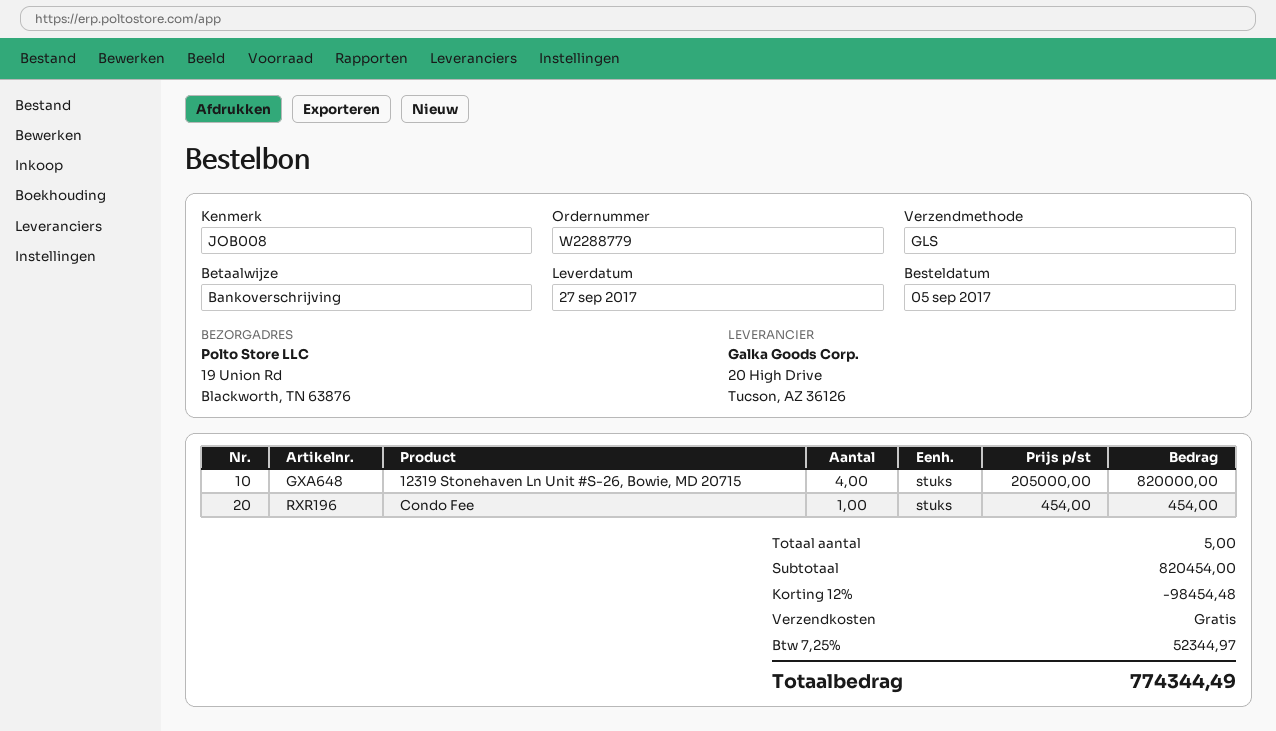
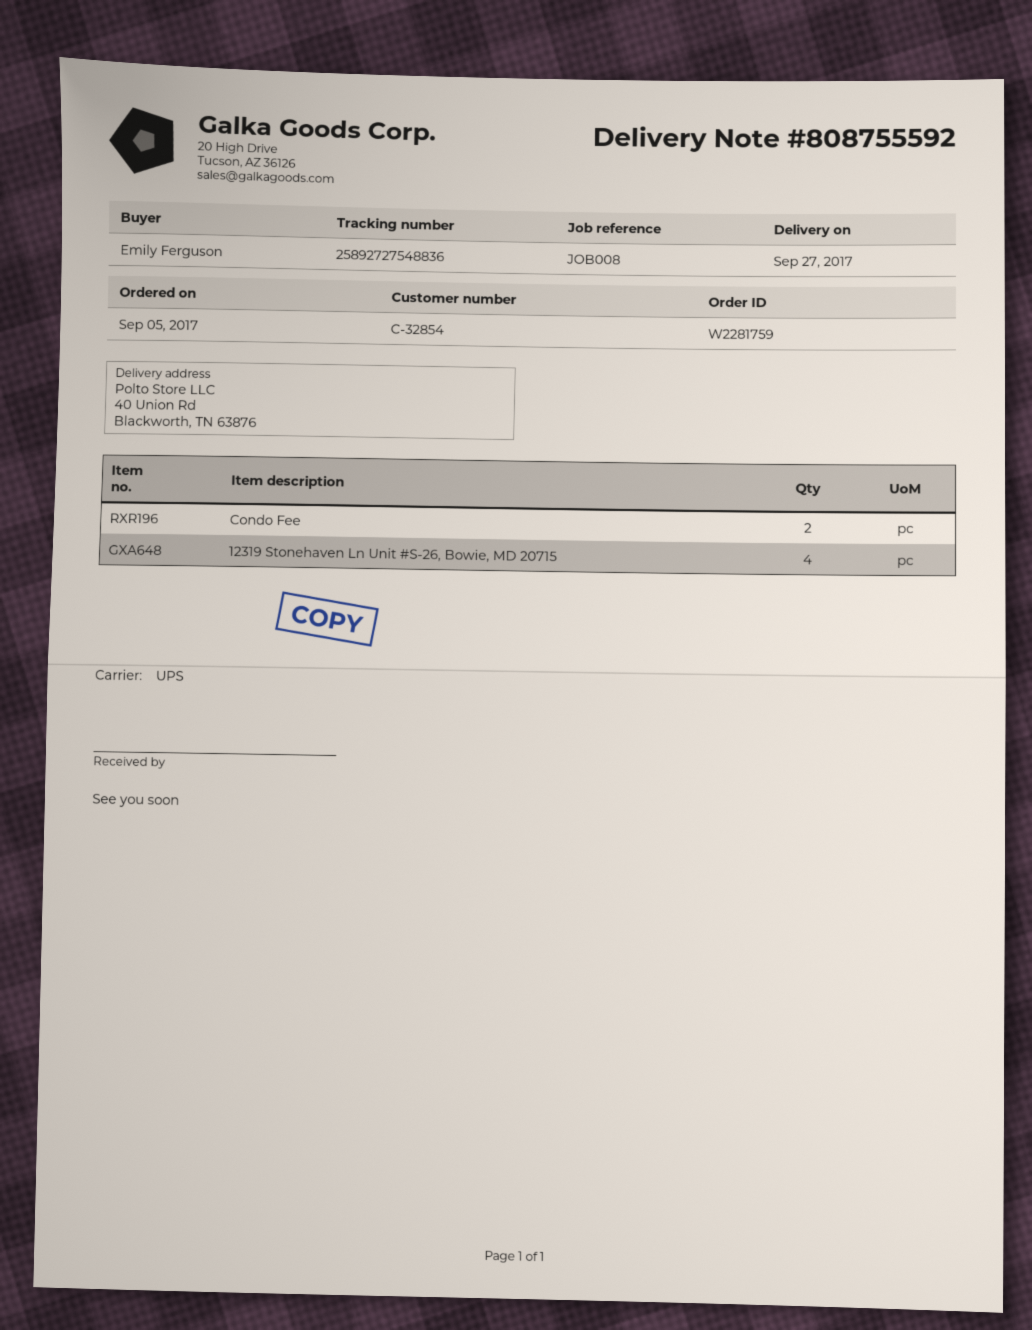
order number: W2288779 -> W2281759
shipping method: GLS -> UPS
ship to: 19 Union Rd, Blackworth, TN 63876 -> 40 Union Rd, Blackworth, TN 63876
Condo Fee: 1 -> 2

